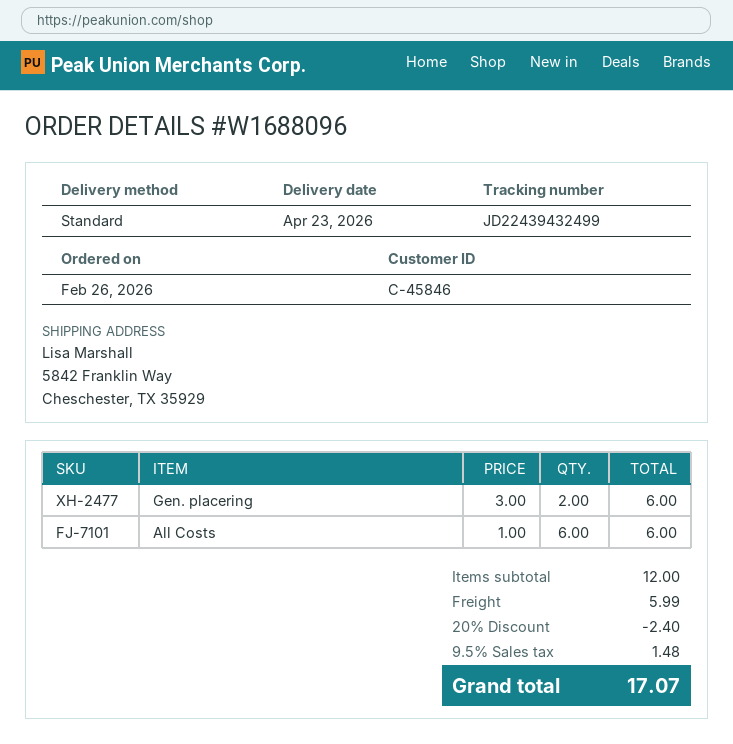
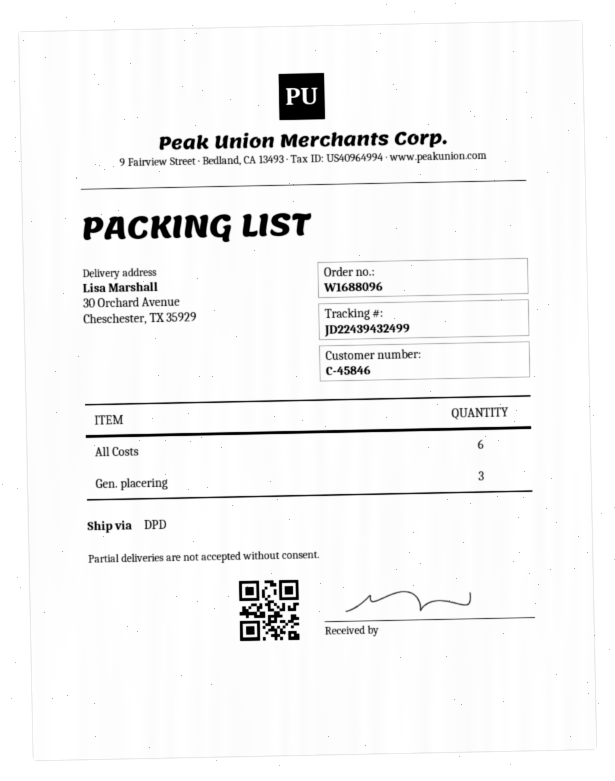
shipping method: standard -> DPD
ship to: 5842 Franklin Way, Cheschester, TX 35929 -> 30 Orchard Avenue, Cheschester, TX 35929
Gen. placering: 2 -> 3

